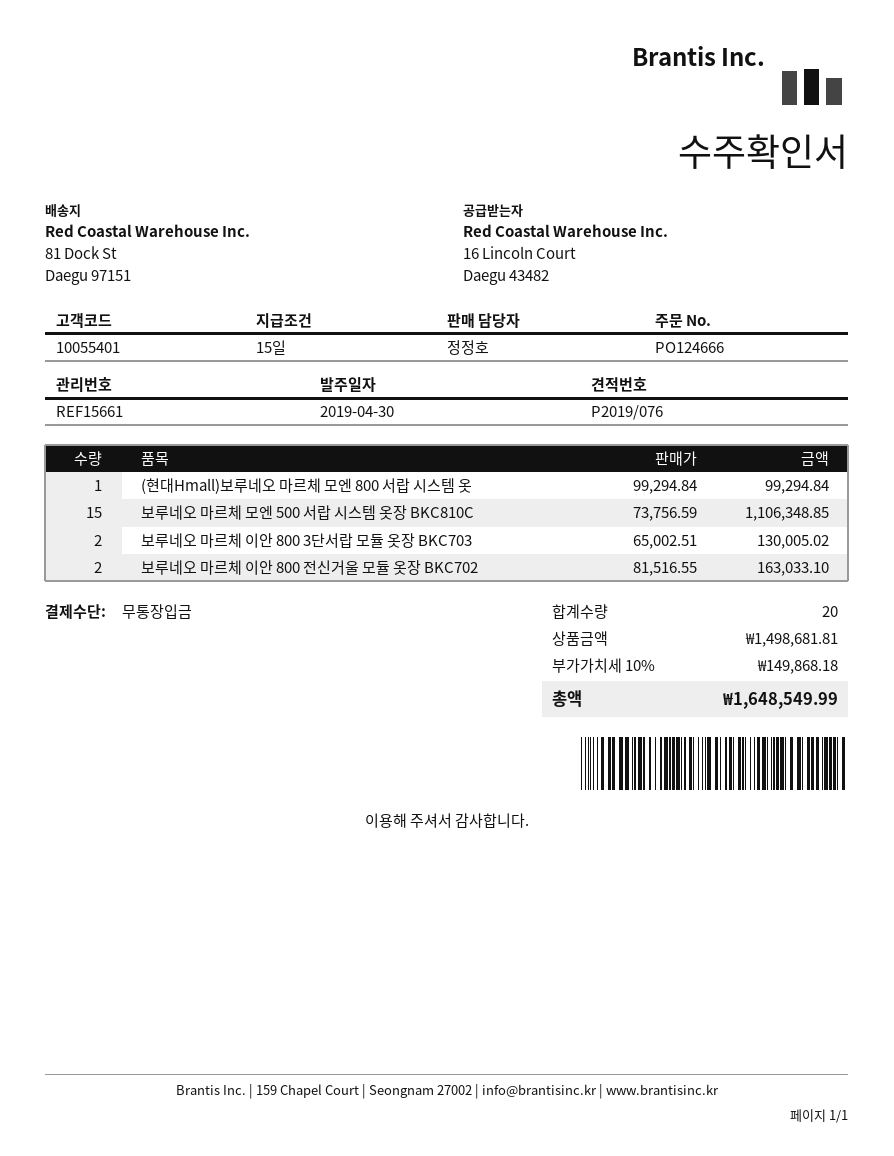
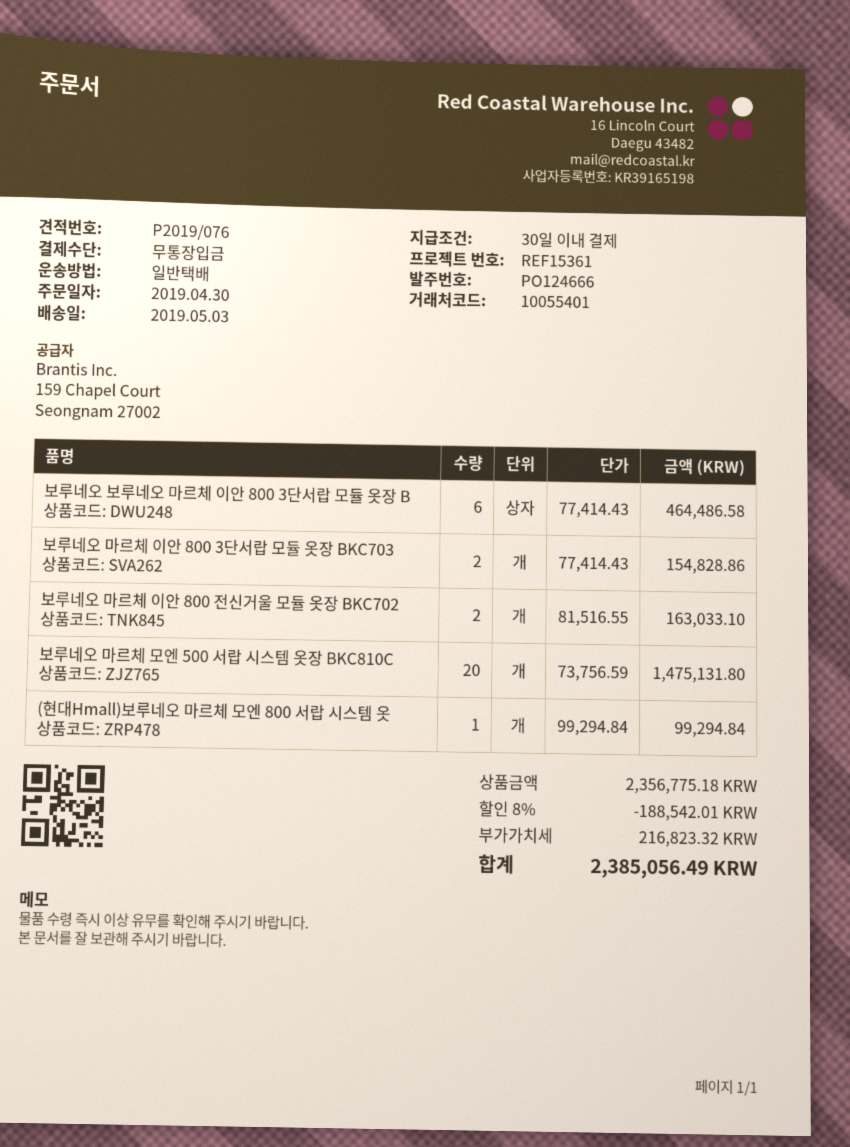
payment terms: 15 days -> 30 days
reference: REF15661 -> REF15361
보루네오 마르체 모엔 500 서랍 시스템 옷장 BKC810C: 15 x 73756.59 = 1106348.85 -> 20 x 73756.59 = 1475131.80
보루네오 마르체 이안 800 3단서랍 모듈 옷장 BKC703: 2 x 65002.51 = 130005.02 -> 2 x 77414.43 = 154828.86
보루네오 보루네오 마르체 이안 800 3단서랍 모듈 옷장 B: none -> 6 x 77414.43 = 464486.58
subtotal: 1498681.81 -> 2356775.18
discount: none -> 8% = 188542.01
tax: 149868.18 -> 216823.32
total: 1648549.99 -> 2385056.49

